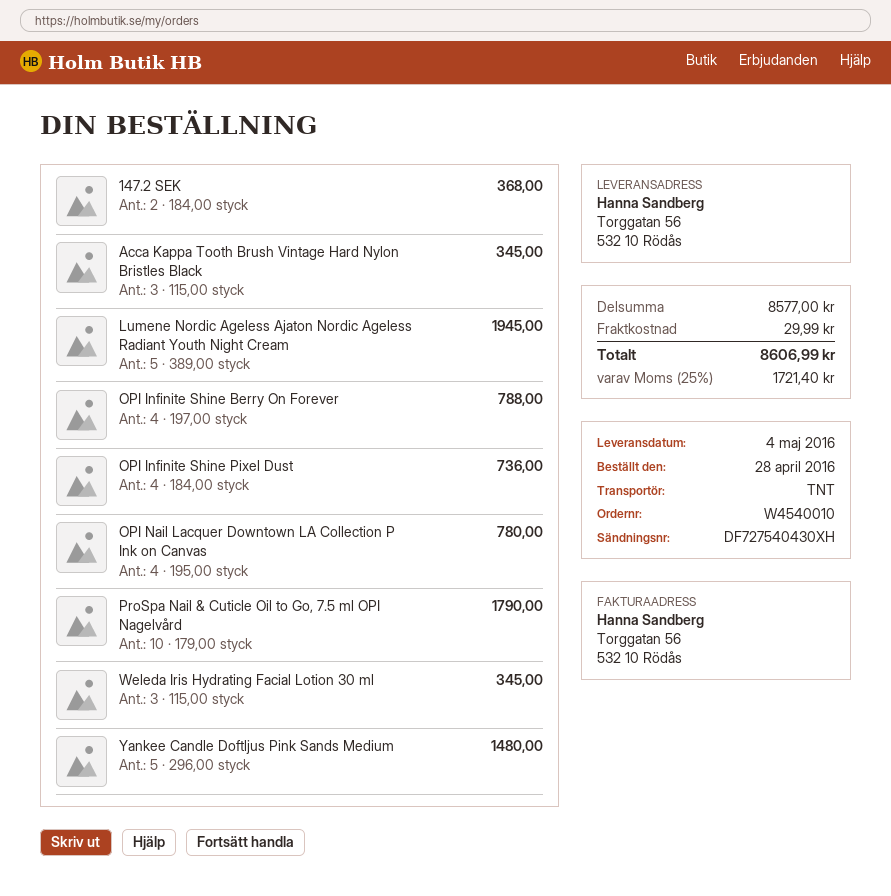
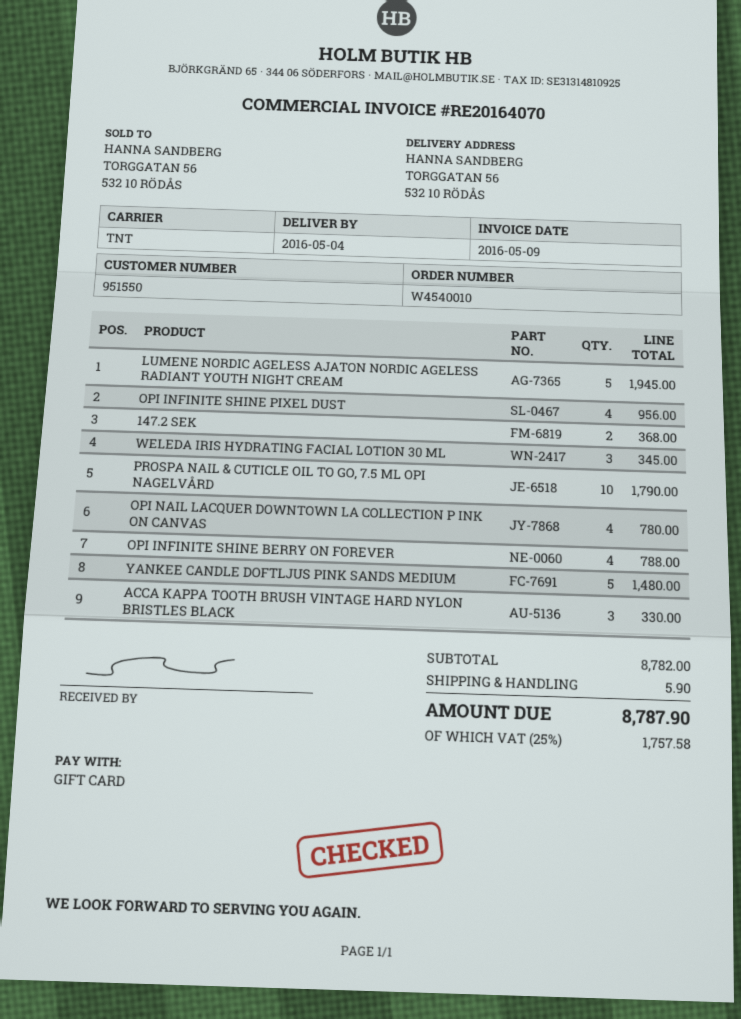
Acca Kappa Tooth Brush Vintage Hard Nylon Bristles Black: 3 for 345.00 -> 3 for 330.00
OPI Infinite Shine Pixel Dust: 4 for 736.00 -> 4 for 956.00
subtotal: 8577.00 -> 8782.00
shipping: 29.99 -> 5.90
tax: 25% = 1721.40 -> 25% = 1757.58
total: 8606.99 -> 8787.90

